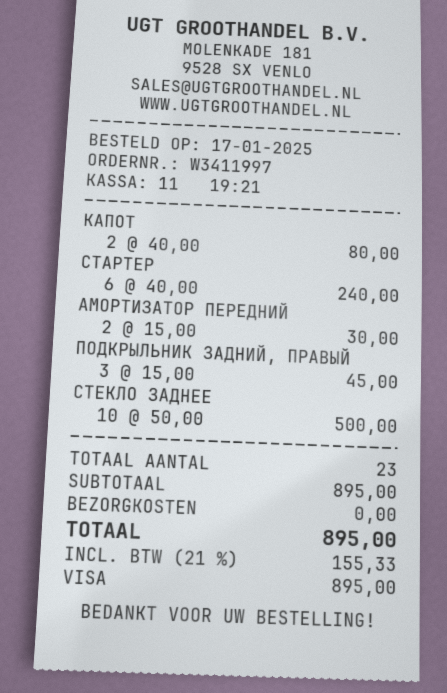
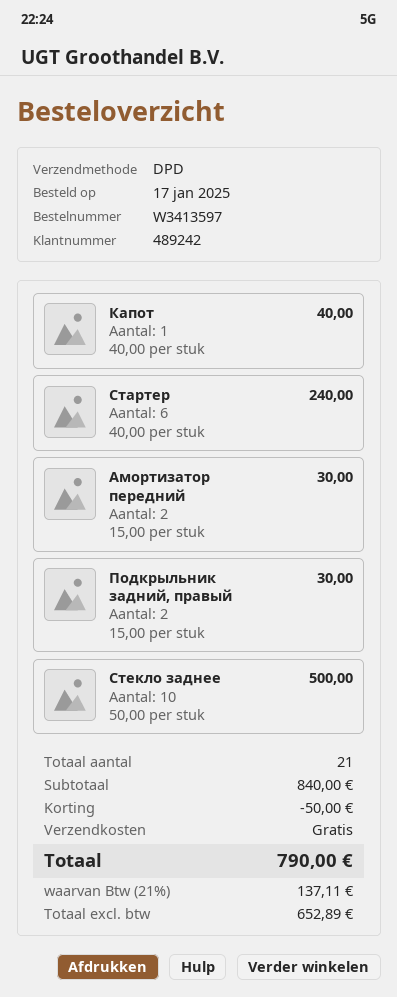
order number: W3411997 -> W3413597
КАПОТ: 2 x 40.00 = 80.00 -> 1 x 40.00 = 40.00
ПОДКРЫЛЬНИК ЗАДНИЙ, ПРАВЫЙ: 3 x 15.00 = 45.00 -> 2 x 15.00 = 30.00
total quantity: 23 -> 21
subtotal: 895.00 -> 840.00
discount: none -> 50.00
tax: 21% = 155.33 -> 21% = 137.11
total: 895.00 -> 790.00

